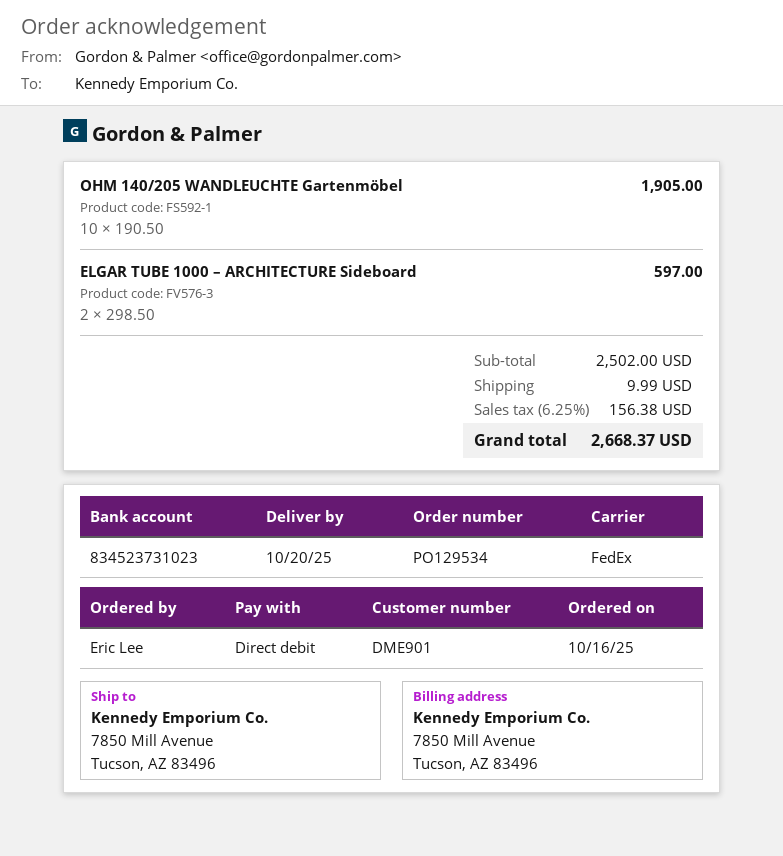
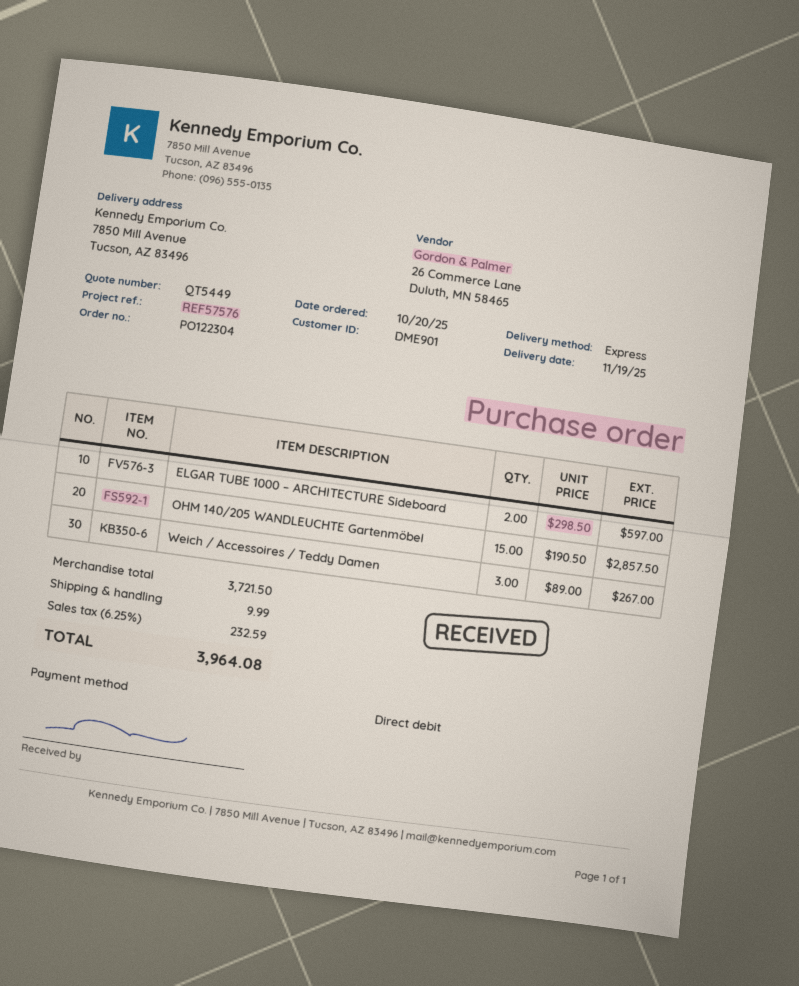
order number: PO129534 -> PO122304
order date: 2025-10-16 -> 2025-10-20
delivery date: 2025-10-20 -> 2025-11-19
shipping method: FedEx -> express
OHM 140/205 WANDLEUCHTE Gartenmöbel: 10 x 190.50 = 1905.00 -> 15 x 190.50 = 2857.50
Weich / Accessoires / Teddy Damen: none -> 3 x 89.00 = 267.00
subtotal: 2502.00 -> 3721.50
tax: 6.25% = 156.38 -> 6.25% = 232.59
total: 2668.37 -> 3964.08

